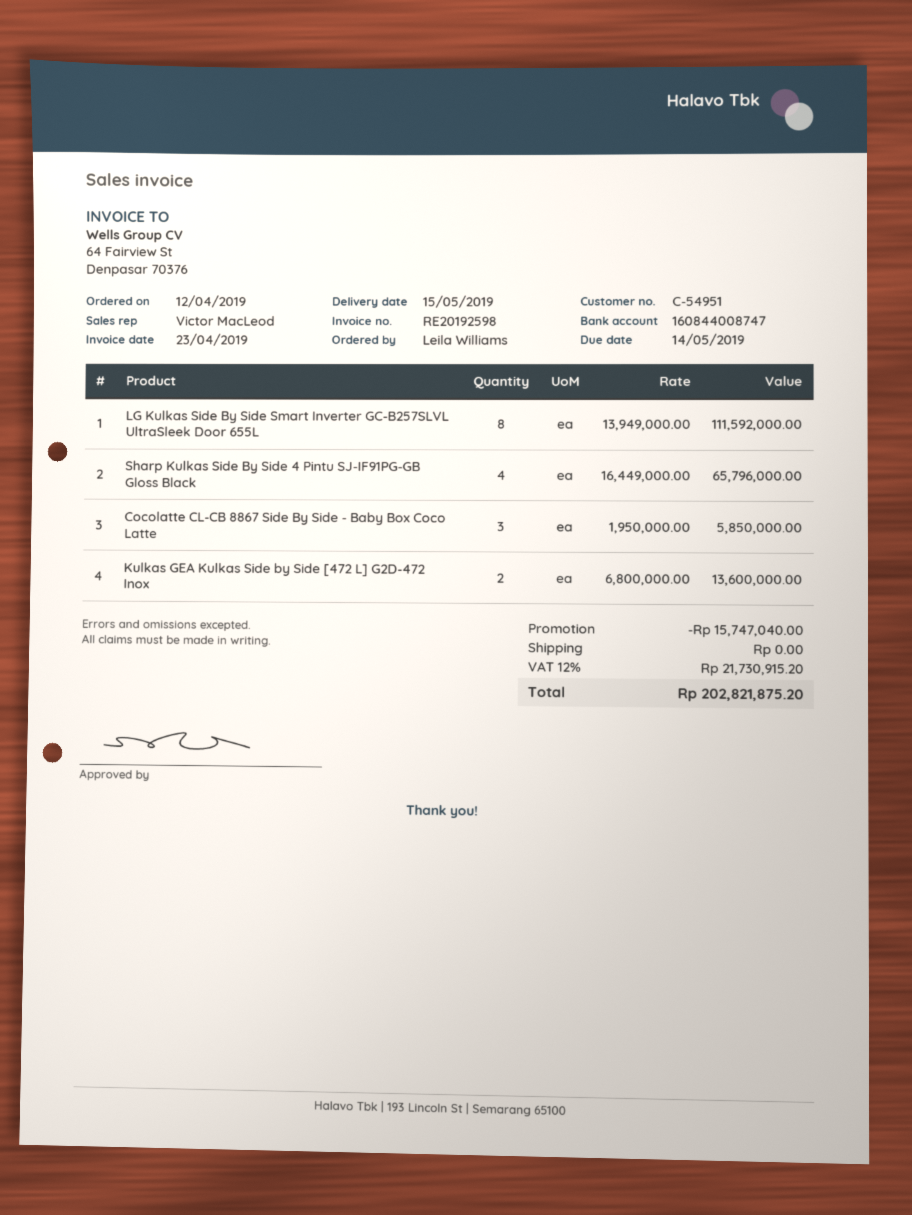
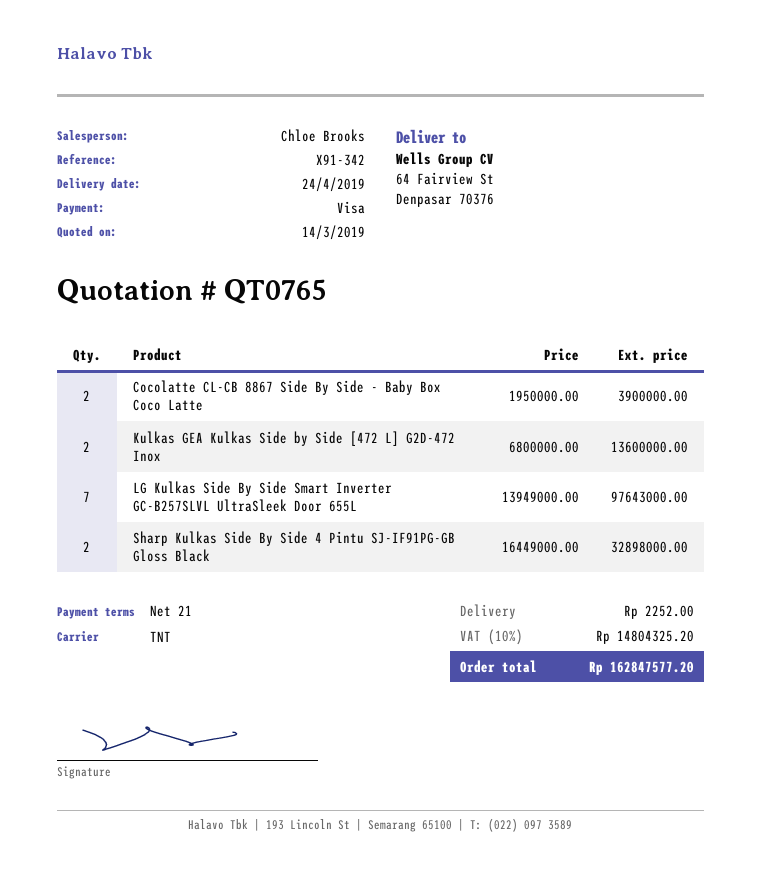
delivery date: 2019-05-15 -> 2019-04-24
sales rep: Victor MacLeod -> Chloe Brooks
LG Kulkas Side By Side Smart Inverter GC-B257SLVL UltraSleek Door 655L: 8 x 13949000.00 = 111592000.00 -> 7 x 13949000.00 = 97643000.00
Sharp Kulkas Side By Side 4 Pintu SJ-IF91PG-GB Gloss Black: 4 x 16449000.00 = 65796000.00 -> 2 x 16449000.00 = 32898000.00
Cocolatte CL-CB 8867 Side By Side - Baby Box Coco Latte: 3 x 1950000.00 = 5850000.00 -> 2 x 1950000.00 = 3900000.00
discount: 15747040.00 -> none
shipping: 0.00 -> 2252.00
tax: 12% = 21730915.20 -> 10% = 14804325.20
total: 202821875.20 -> 162847577.20

